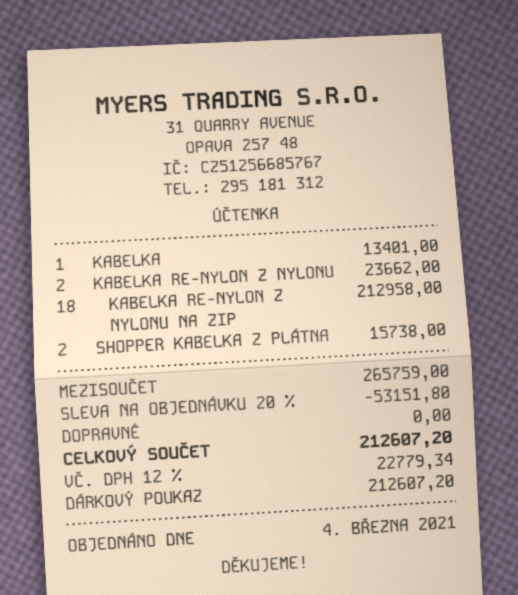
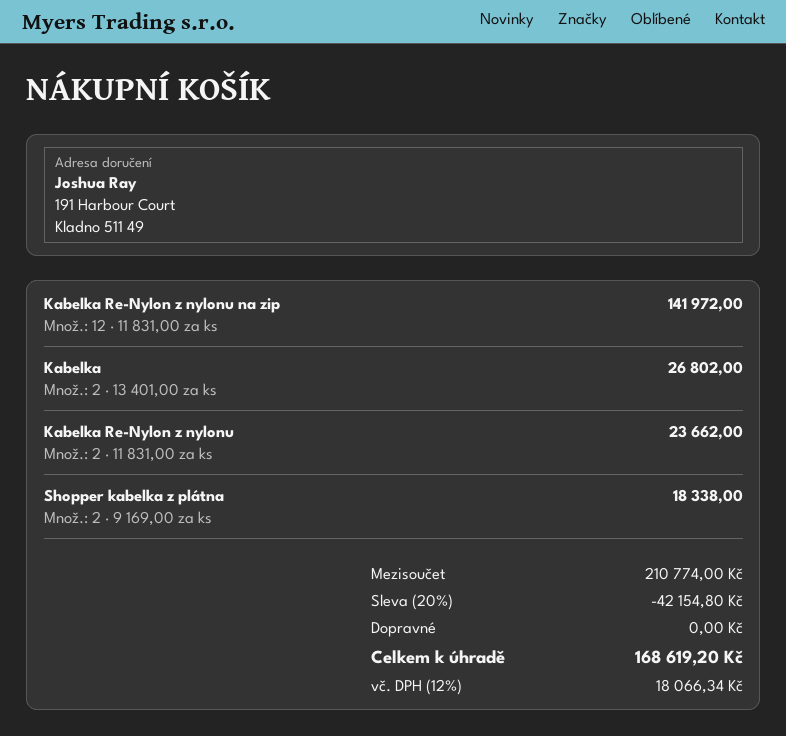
KABELKA: 1 for 13401.00 -> 2 for 26802.00
KABELKA RE-NYLON Z NYLONU NA ZIP: 18 for 212958.00 -> 12 for 141972.00
SHOPPER KABELKA Z PLÁTNA: 2 for 15738.00 -> 2 for 18338.00
subtotal: 265759.00 -> 210774.00
discount: 20% = 53151.80 -> 20% = 42154.80
tax: 12% = 22779.34 -> 12% = 18066.34
total: 212607.20 -> 168619.20

